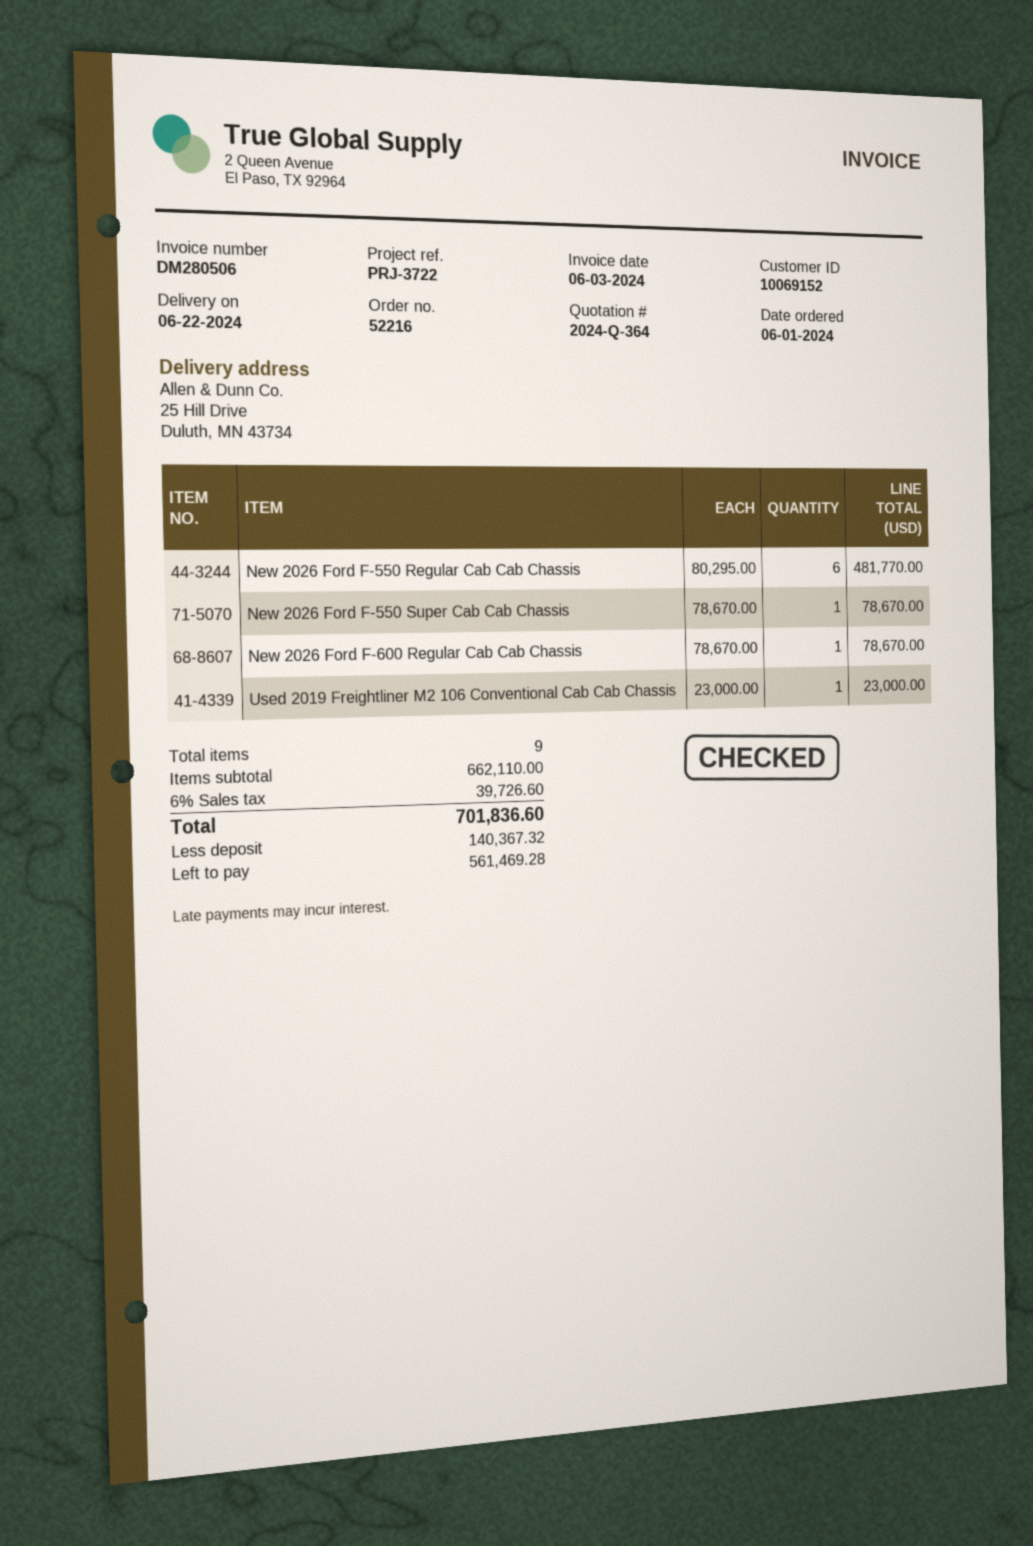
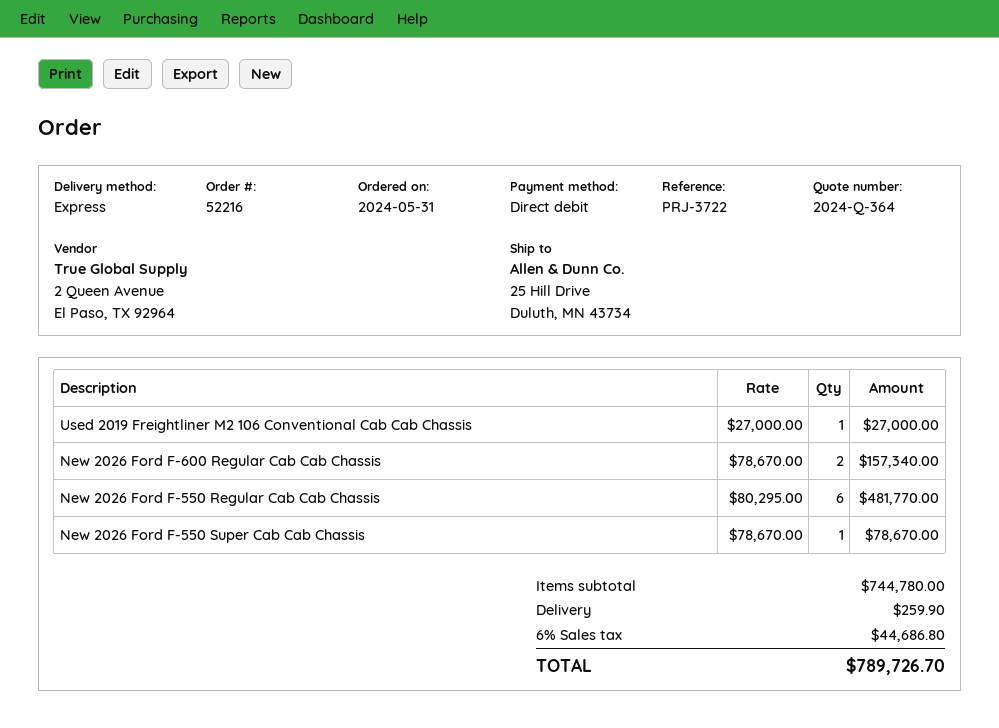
order date: 2024-06-01 -> 2024-05-31
New 2026 Ford F-600 Regular Cab Cab Chassis: 1 x 78670.00 = 78670.00 -> 2 x 78670.00 = 157340.00
Used 2019 Freightliner M2 106 Conventional Cab Cab Chassis: 1 x 23000.00 = 23000.00 -> 1 x 27000.00 = 27000.00
subtotal: 662110.00 -> 744780.00
shipping: none -> 259.90
tax: 6% = 39726.60 -> 6% = 44686.80
total: 701836.60 -> 789726.70

